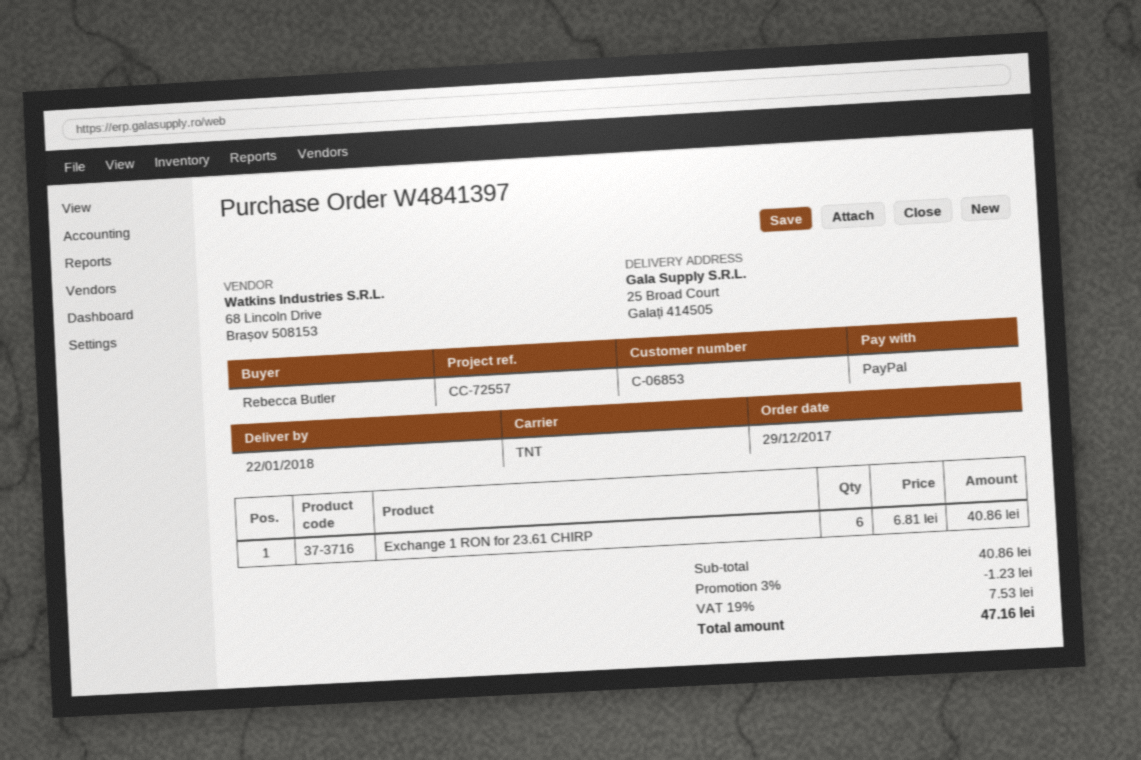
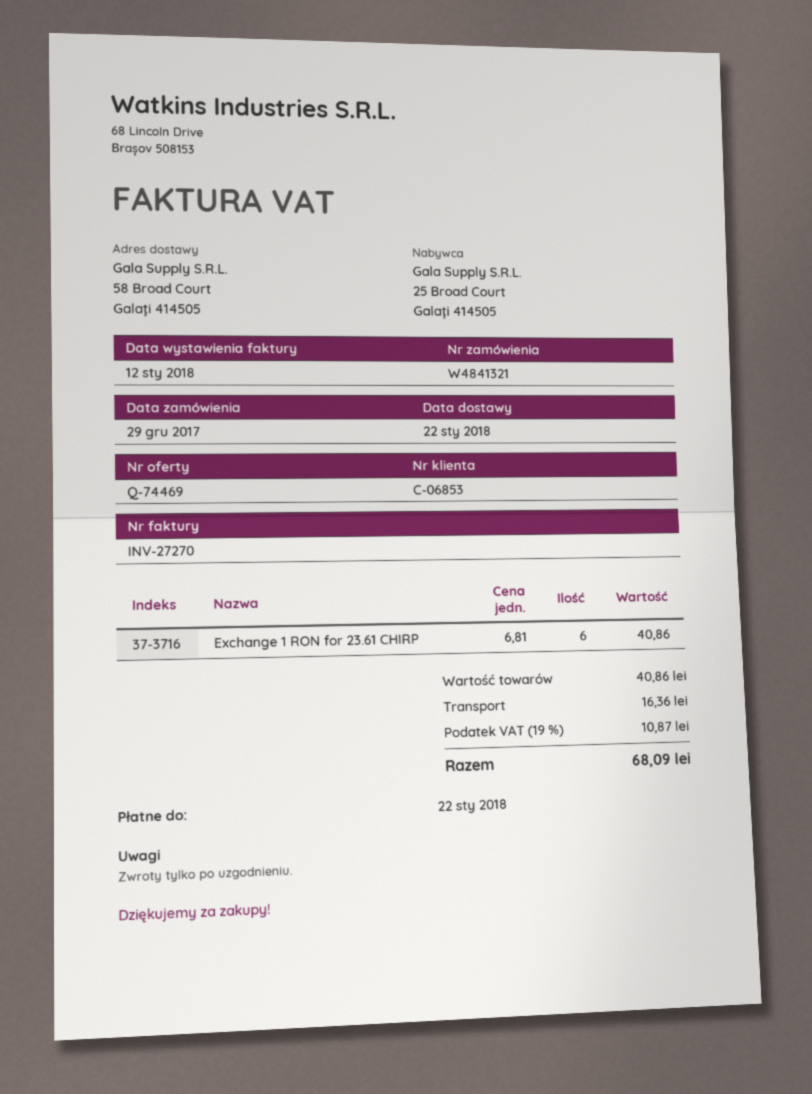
order number: W4841397 -> W4841321
ship to: 25 Broad Court, Galați 414505 -> 58 Broad Court, Galați 414505
discount: 3% = 1.23 -> none
shipping: none -> 16.36
tax: 19% = 7.53 -> 19% = 10.87
total: 47.16 -> 68.09

